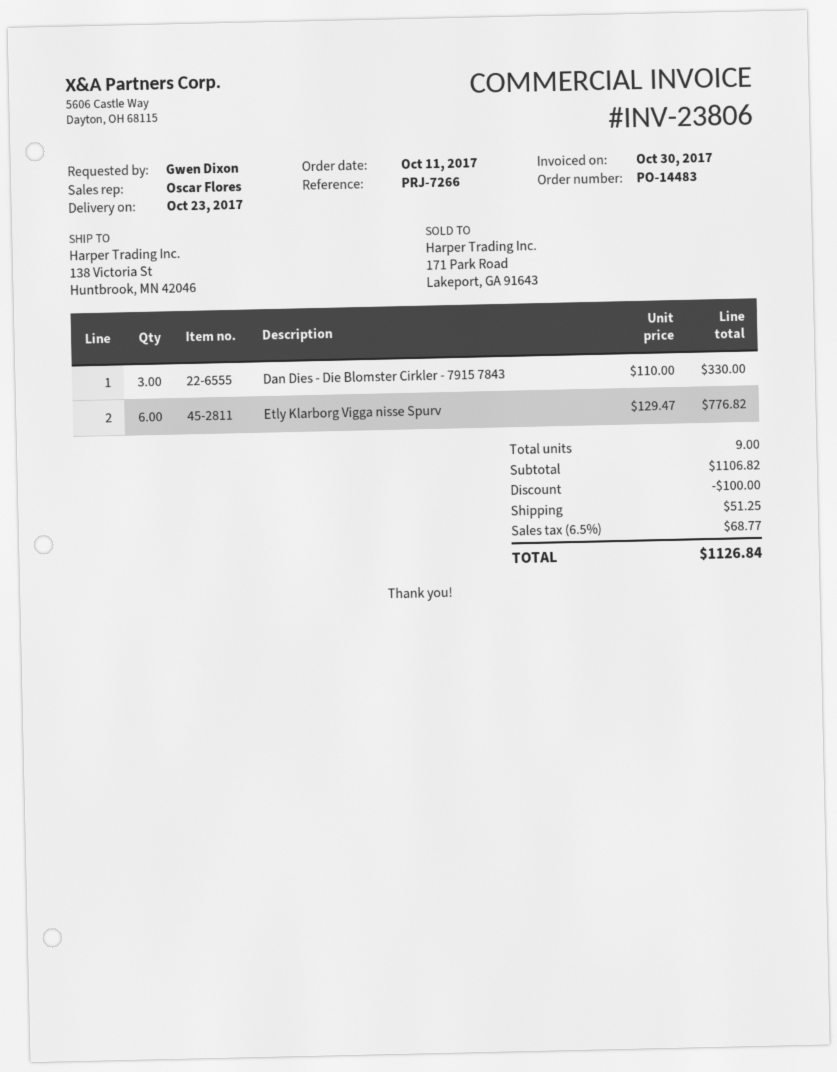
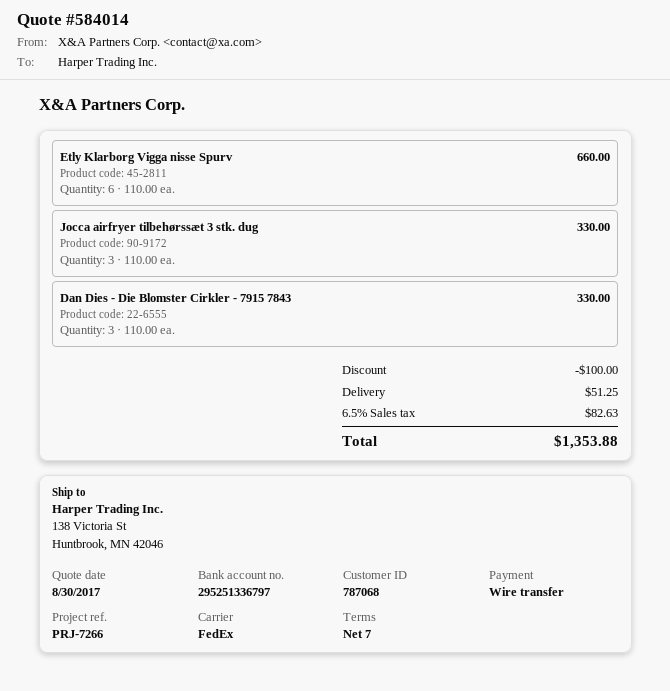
Etly Klarborg Vigga nisse Spurv: 6 x 129.47 = 776.82 -> 6 x 110.00 = 660.00
Jocca airfryer tilbehørssæt 3 stk. dug: none -> 3 x 110.00 = 330.00
tax: 6.5% = 68.77 -> 6.5% = 82.63
total: 1126.84 -> 1353.88

